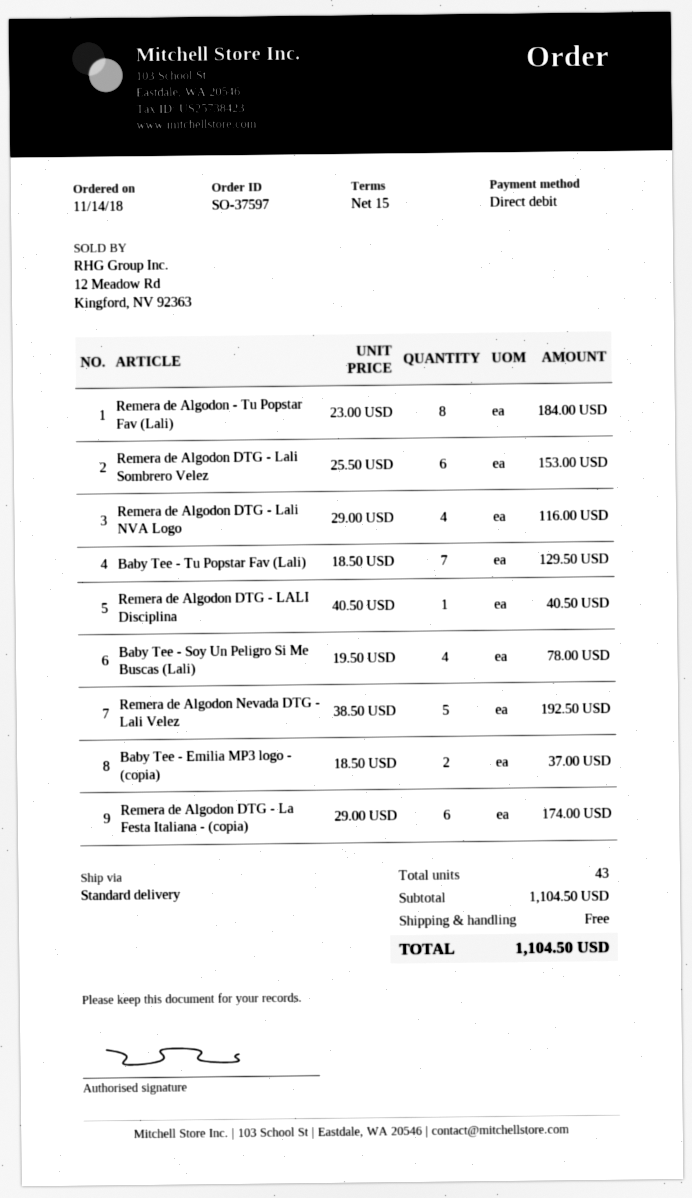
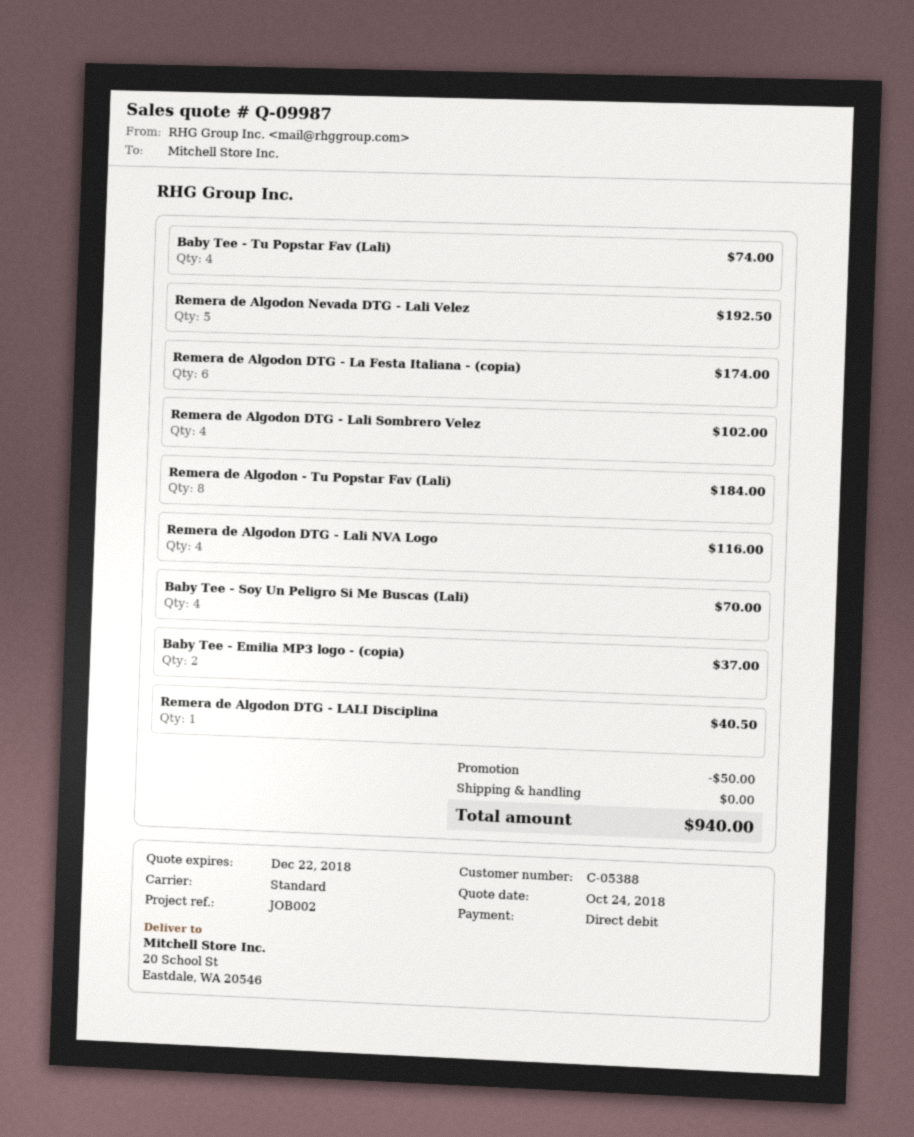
Remera de Algodon DTG - Lali Sombrero Velez: 6 for 153.00 -> 4 for 102.00
Baby Tee - Tu Popstar Fav (Lali): 7 for 129.50 -> 4 for 74.00
Baby Tee - Soy Un Peligro Si Me Buscas (Lali): 4 for 78.00 -> 4 for 70.00
discount: none -> 50.00
total: 1104.50 -> 940.00

